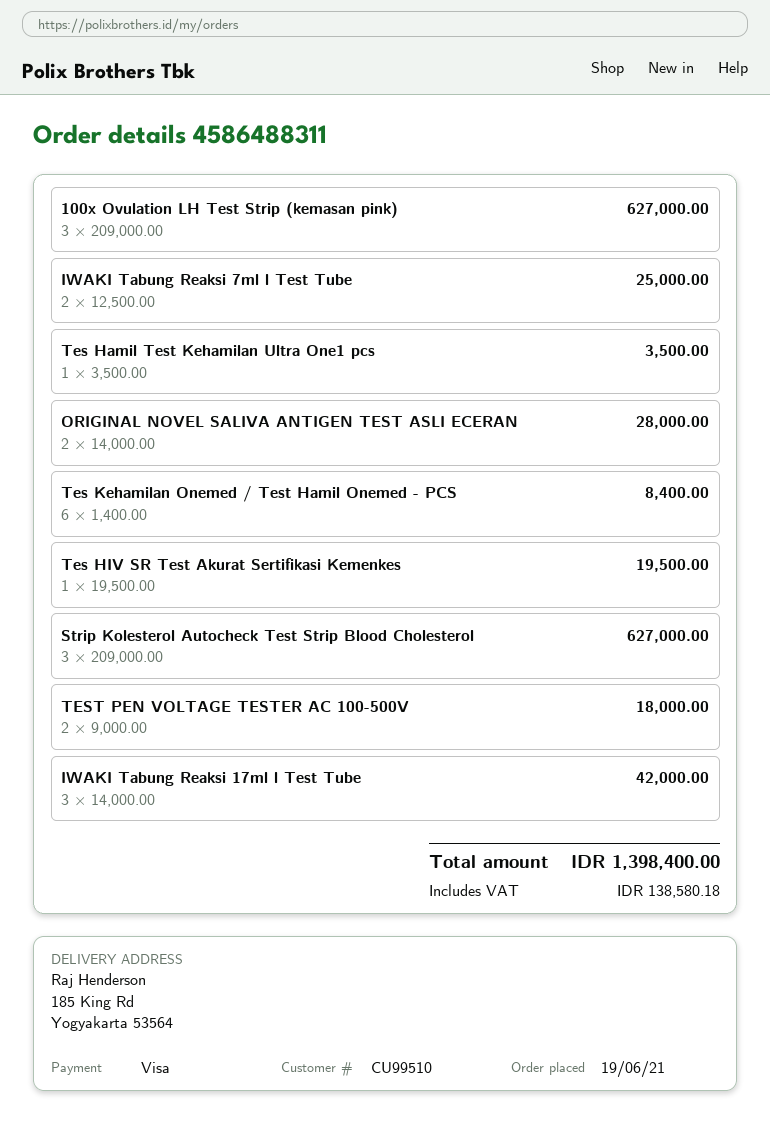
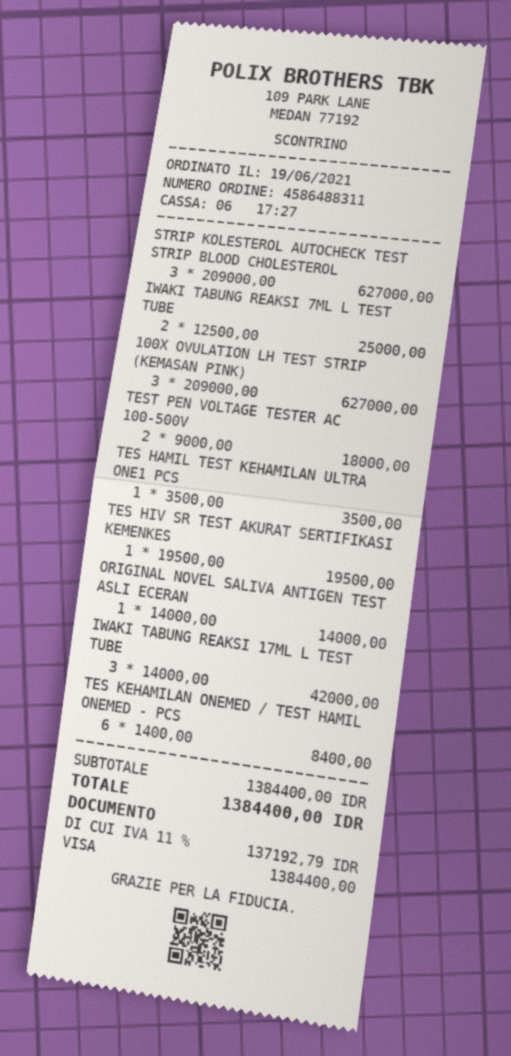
ORIGINAL NOVEL SALIVA ANTIGEN TEST ASLI ECERAN: 2 x 14000.00 = 28000.00 -> 1 x 14000.00 = 14000.00
tax: 138580.18 -> 137192.79
total: 1398400.00 -> 1384400.00

